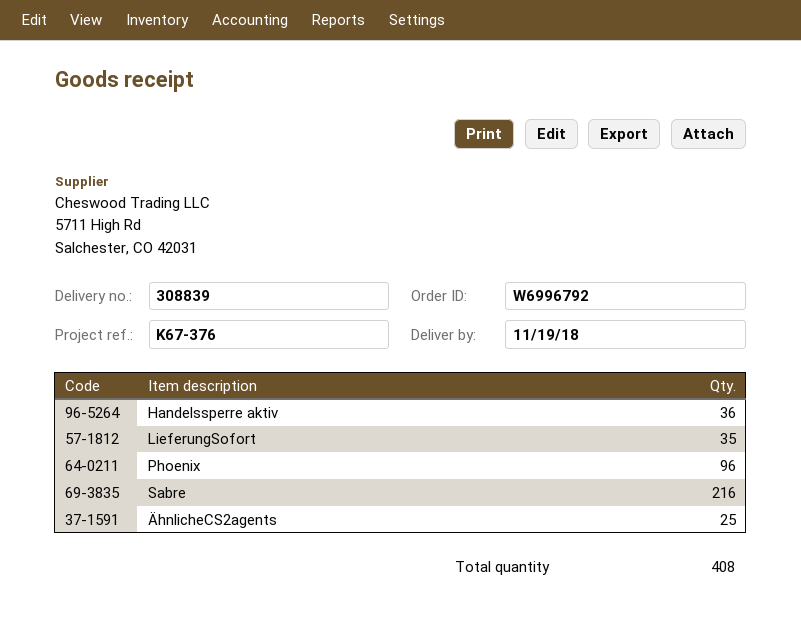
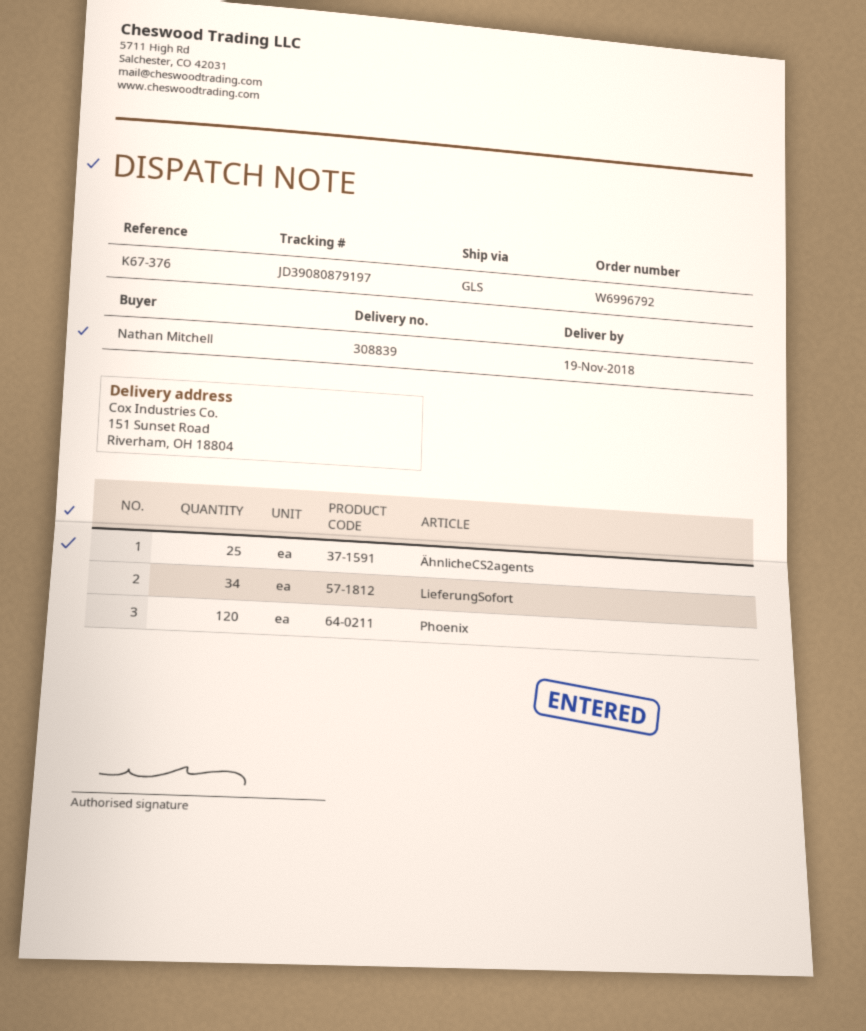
Handelssperre aktiv: 36 -> none
LieferungSofort: 35 -> 34
Phoenix: 96 -> 120
Sabre: 216 -> none

